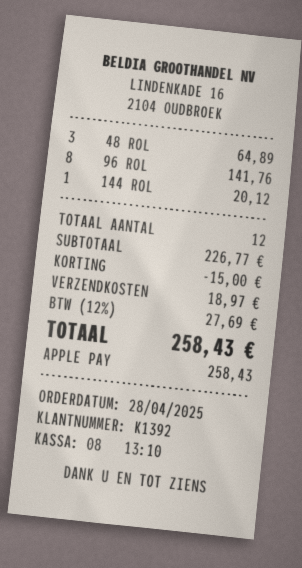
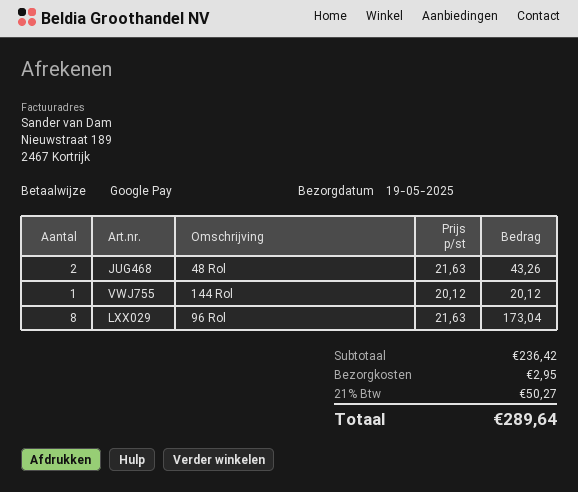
payment method: Apple Pay -> Google Pay
48 ROL: 3 for 64.89 -> 2 for 43.26
96 ROL: 8 for 141.76 -> 8 for 173.04
subtotal: 226.77 -> 236.42
discount: 15.00 -> none
shipping: 18.97 -> 2.95
tax: 12% = 27.69 -> 21% = 50.27
total: 258.43 -> 289.64

